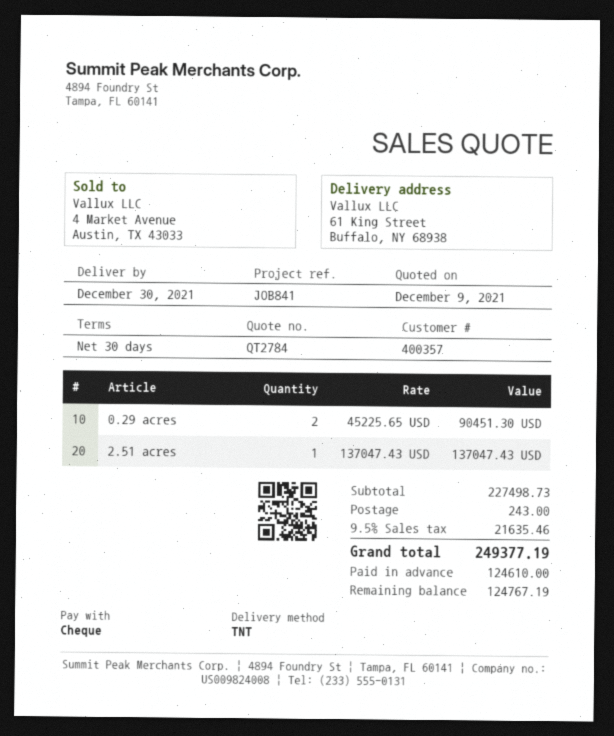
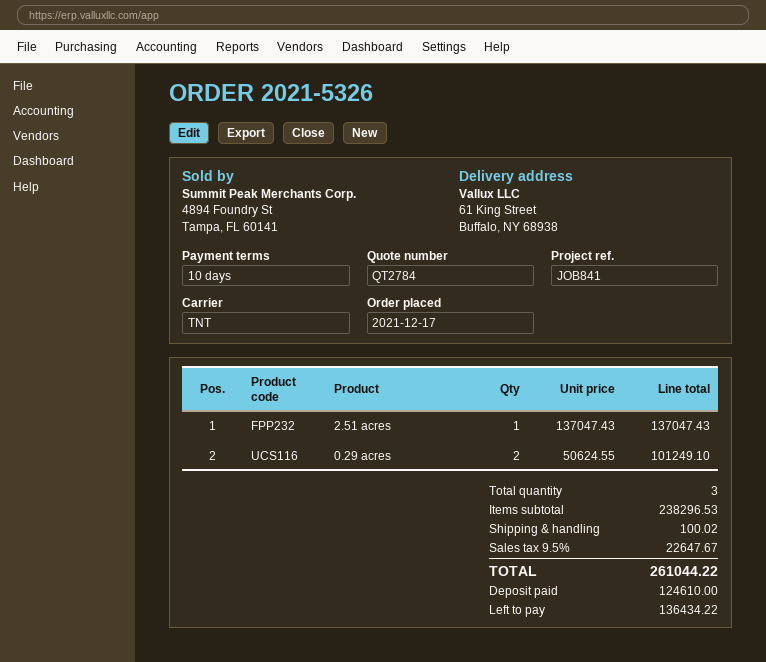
payment terms: 30 days -> 10 days
0.29 acres: 2 x 45225.65 = 90451.30 -> 2 x 50624.55 = 101249.10
subtotal: 227498.73 -> 238296.53
shipping: 243.00 -> 100.02
tax: 9.5% = 21635.46 -> 9.5% = 22647.67
total: 249377.19 -> 261044.22
balance: 124767.19 -> 136434.22

